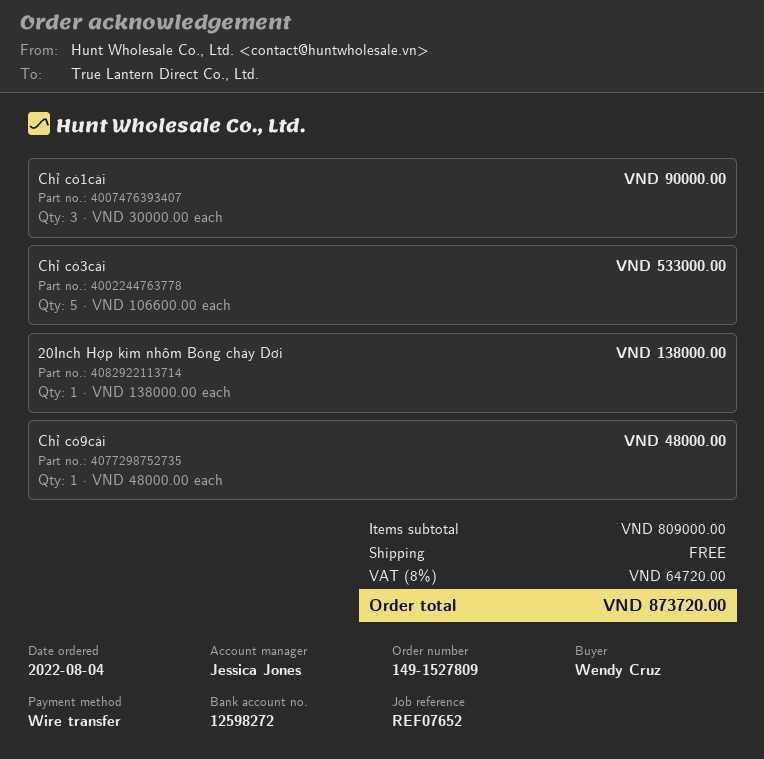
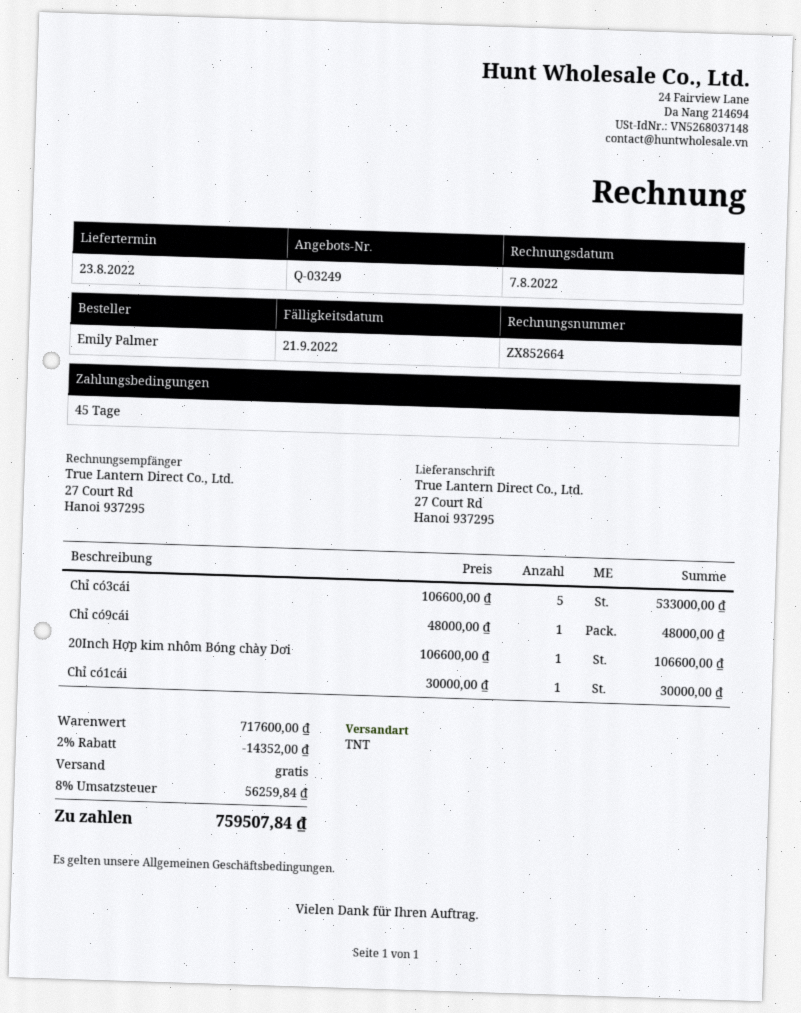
ordered by: Wendy Cruz -> Emily Palmer
Chỉ có1cái: 3 x 30000.00 = 90000.00 -> 1 x 30000.00 = 30000.00
20Inch Hợp kim nhôm Bóng chày Dơi: 1 x 138000.00 = 138000.00 -> 1 x 106600.00 = 106600.00
subtotal: 809000.00 -> 717600.00
discount: none -> 2% = 14352.00
tax: 8% = 64720.00 -> 8% = 56259.84
total: 873720.00 -> 759507.84

